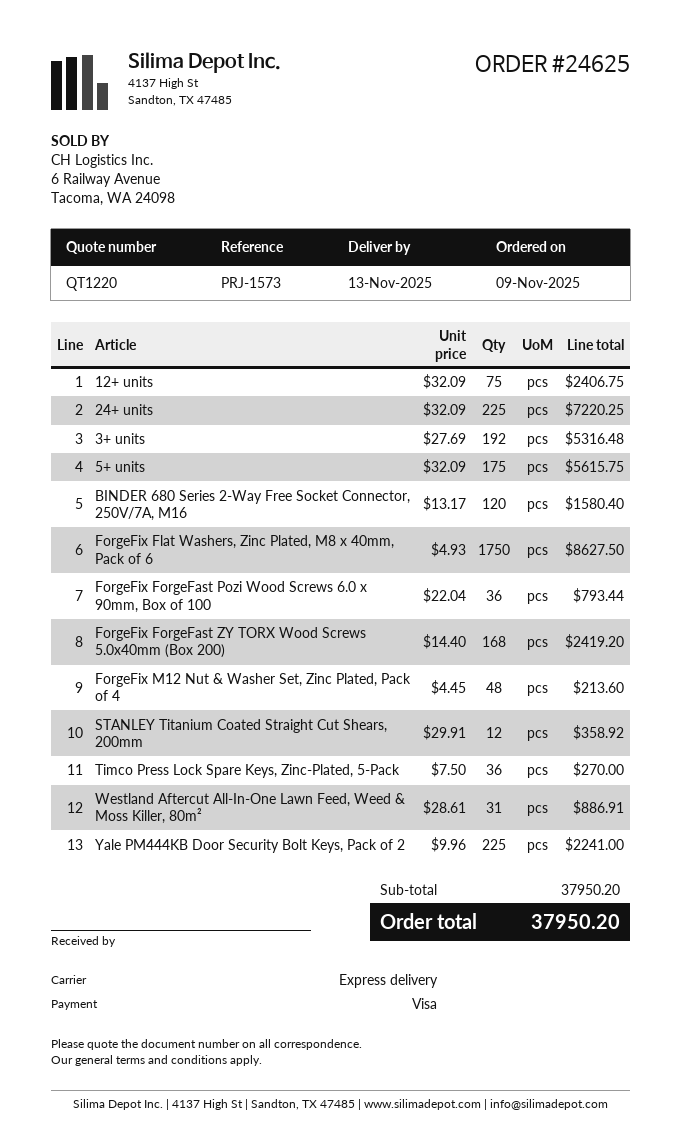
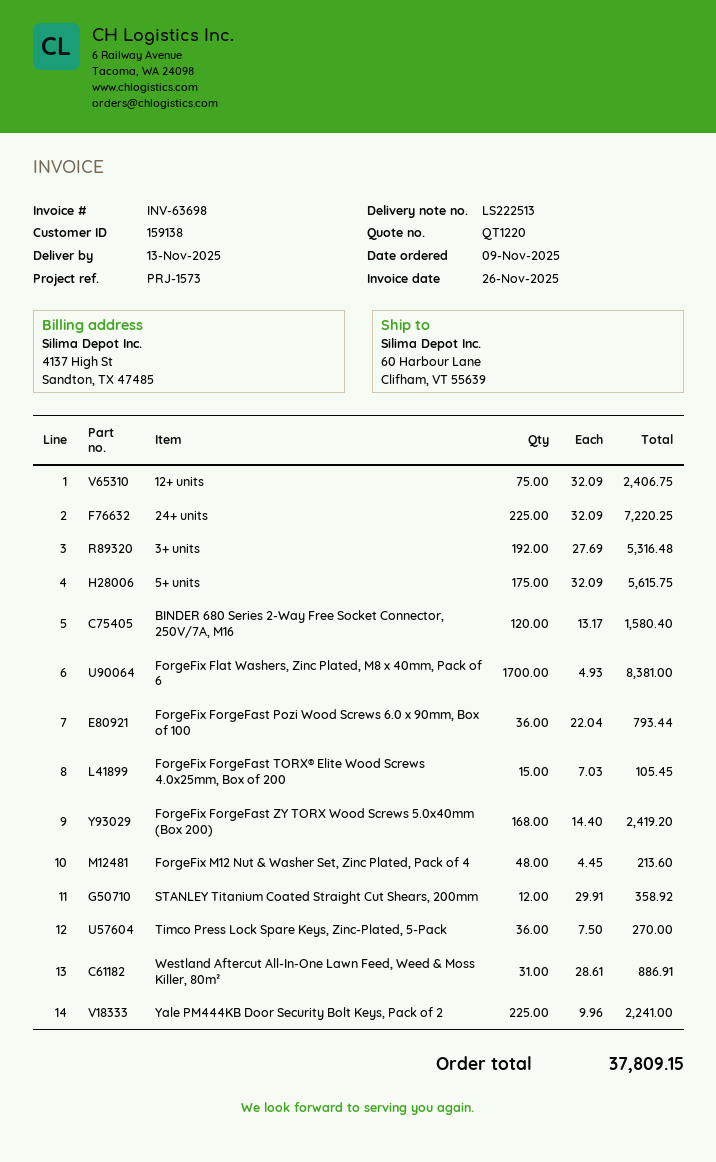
ForgeFix Flat Washers, Zinc Plated, M8 x 40mm, Pack of 6: 1750 x 4.93 = 8627.50 -> 1700 x 4.93 = 8381.00
ForgeFix ForgeFast TORX® Elite Wood Screws 4.0x25mm, Box of 200: none -> 15 x 7.03 = 105.45
total: 37950.20 -> 37809.15

